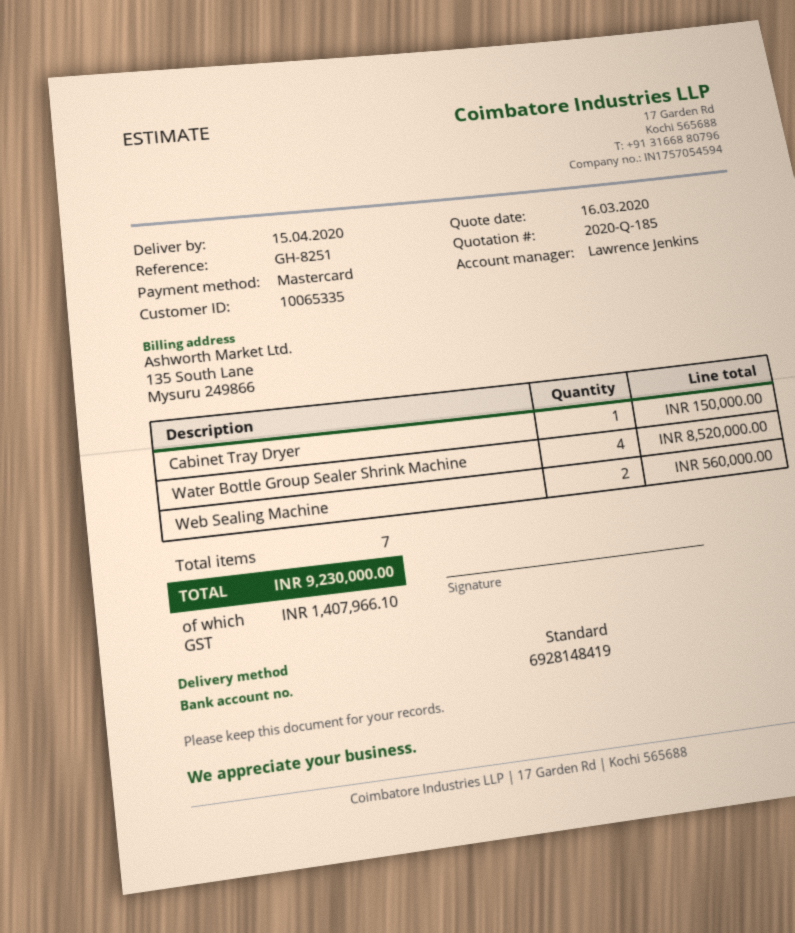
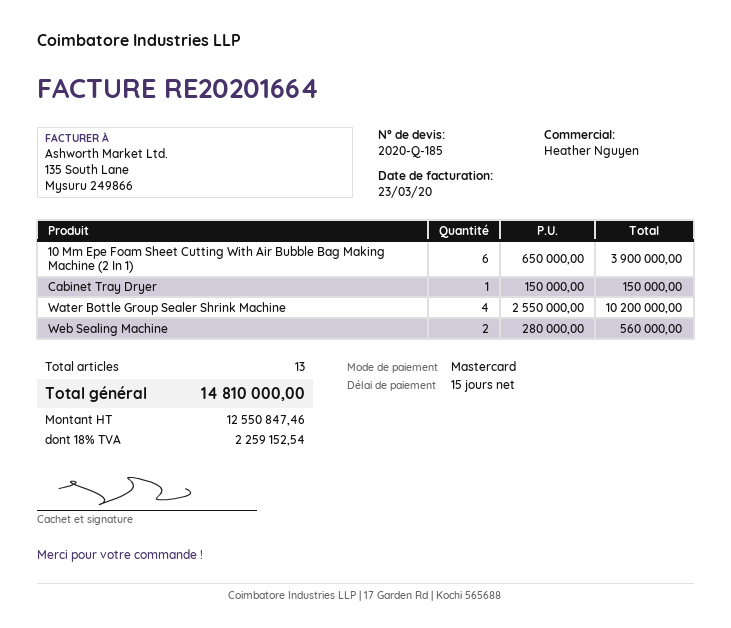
sales rep: Lawrence Jenkins -> Heather Nguyen
Water Bottle Group Sealer Shrink Machine: 4 for 8520000.00 -> 4 for 10200000.00
10 Mm Epe Foam Sheet Cutting With Air Bubble Bag Making Machine (2 In 1): none -> 6 for 3900000.00
total quantity: 7 -> 13
tax: 1407966.10 -> 2259152.54
total: 9230000.00 -> 14810000.00

